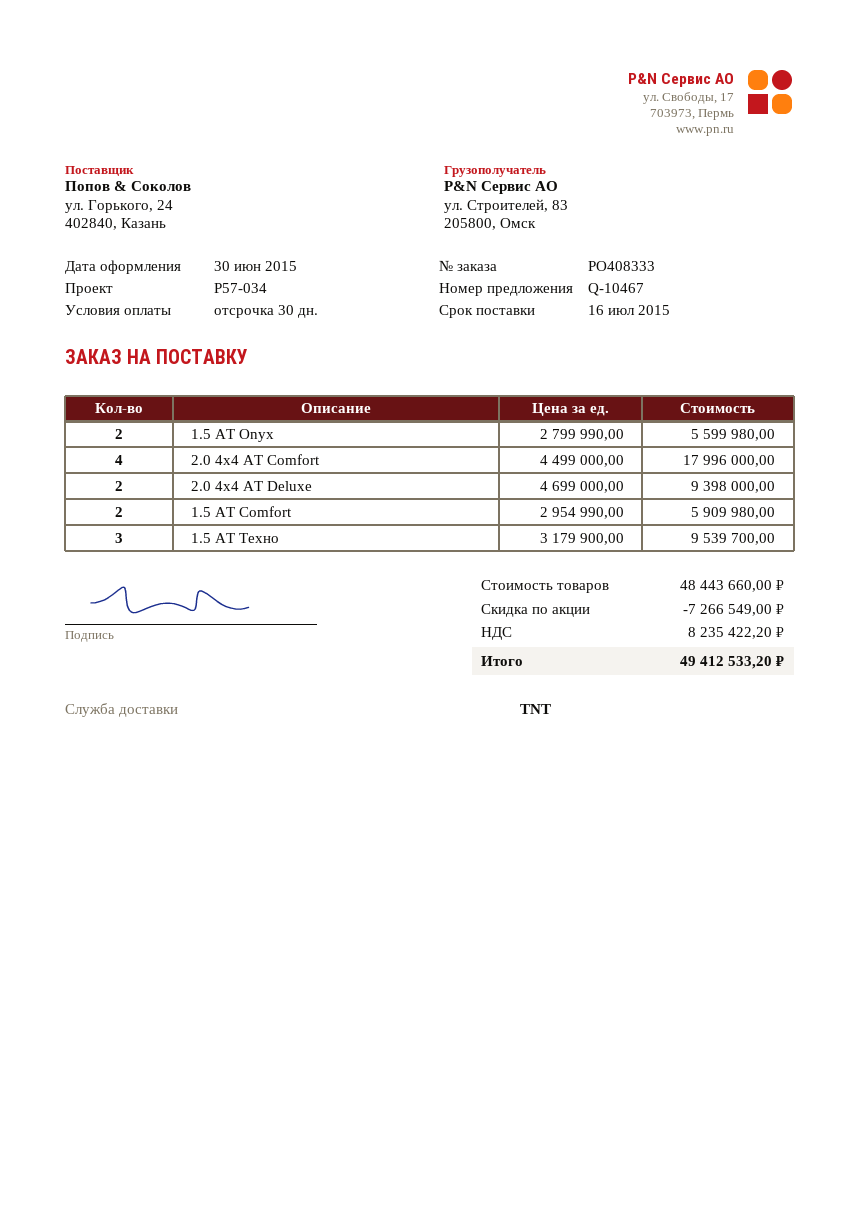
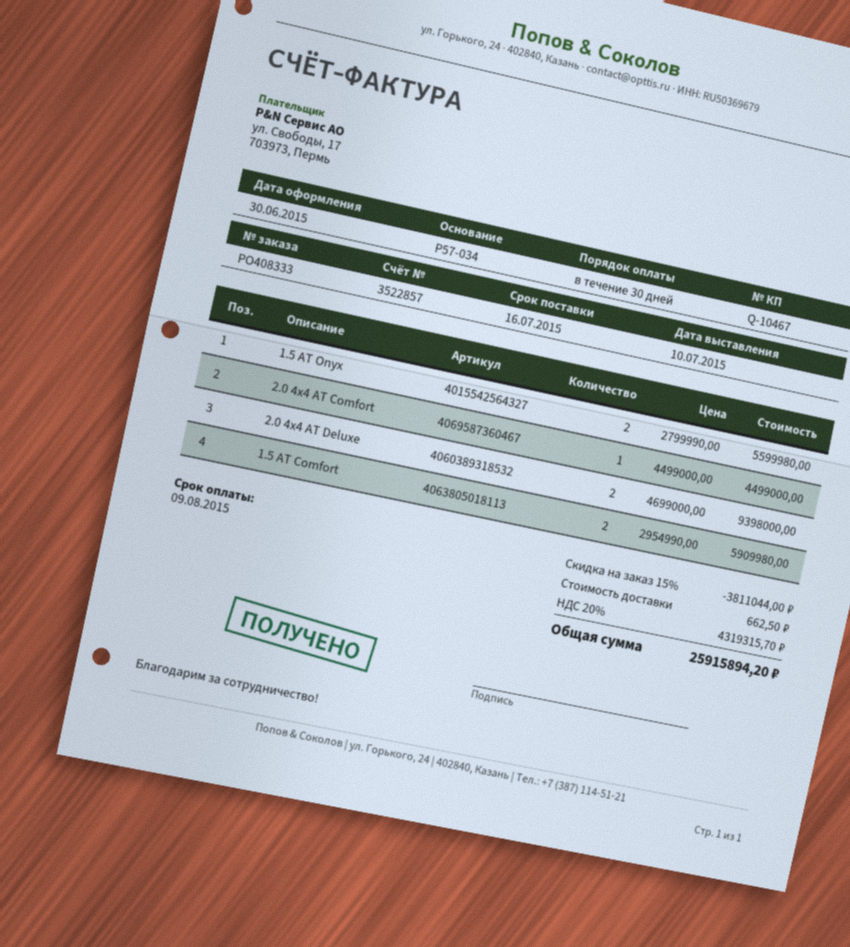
2.0 4x4 AT Comfort: 4 x 4499000.00 = 17996000.00 -> 1 x 4499000.00 = 4499000.00
1.5 AT Техно: 3 x 3179900.00 = 9539700.00 -> none
discount: 7266549.00 -> 3811044.00
shipping: none -> 662.50
tax: 8235422.20 -> 4319315.70
total: 49412533.20 -> 25915894.20

